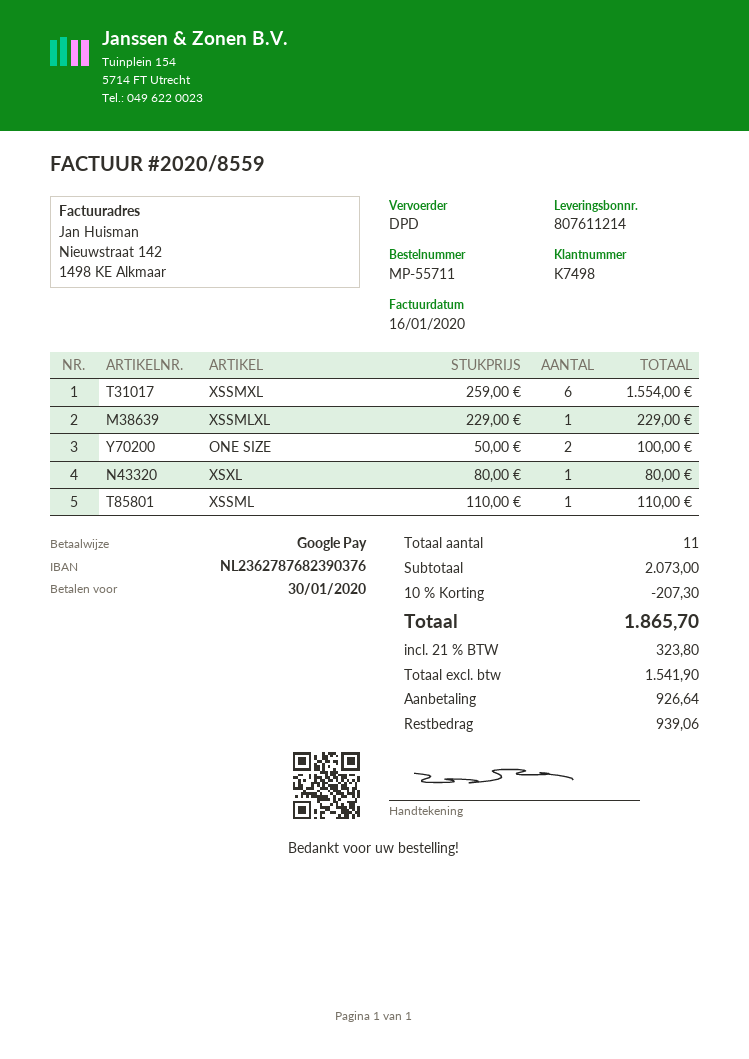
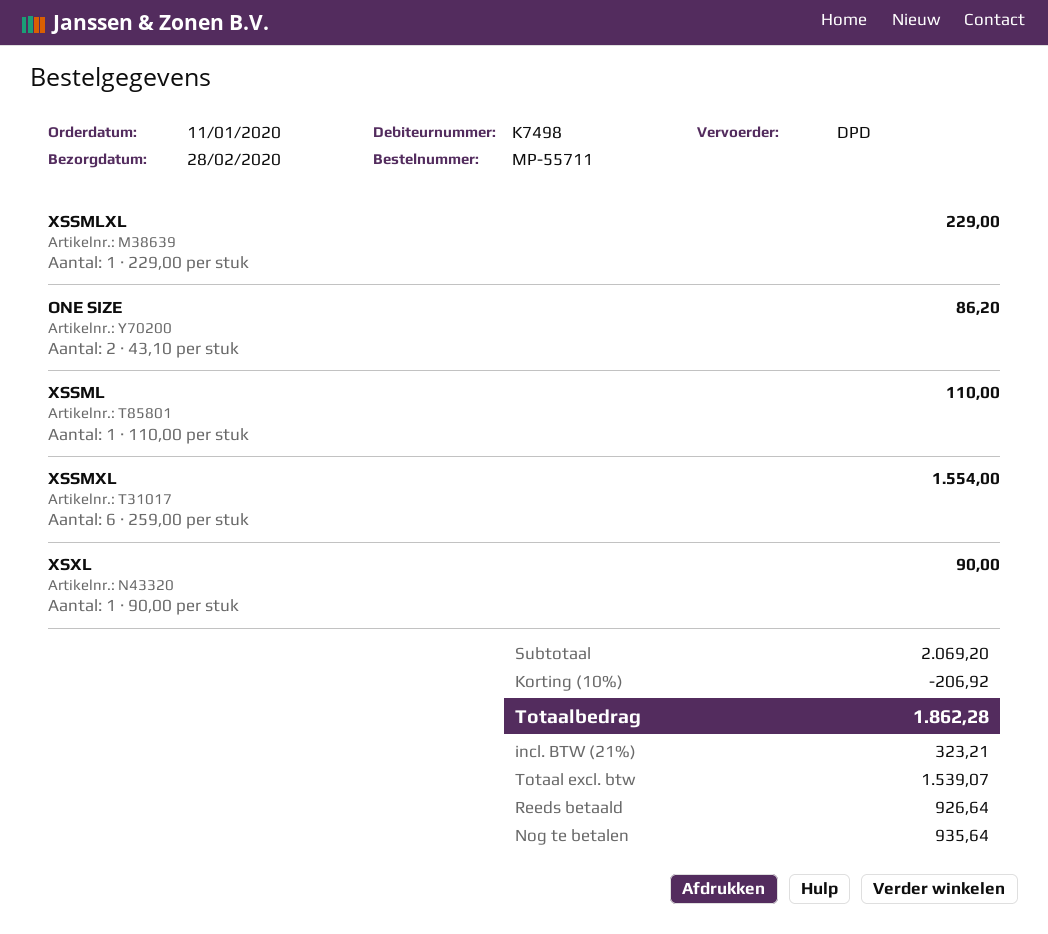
ONE SIZE: 2 x 50.00 = 100.00 -> 2 x 43.10 = 86.20
XSXL: 1 x 80.00 = 80.00 -> 1 x 90.00 = 90.00
subtotal: 2073.00 -> 2069.20
discount: 10% = 207.30 -> 10% = 206.92
net: 1541.90 -> 1539.07
tax: 21% = 323.80 -> 21% = 323.21
total: 1865.70 -> 1862.28
balance: 939.06 -> 935.64

